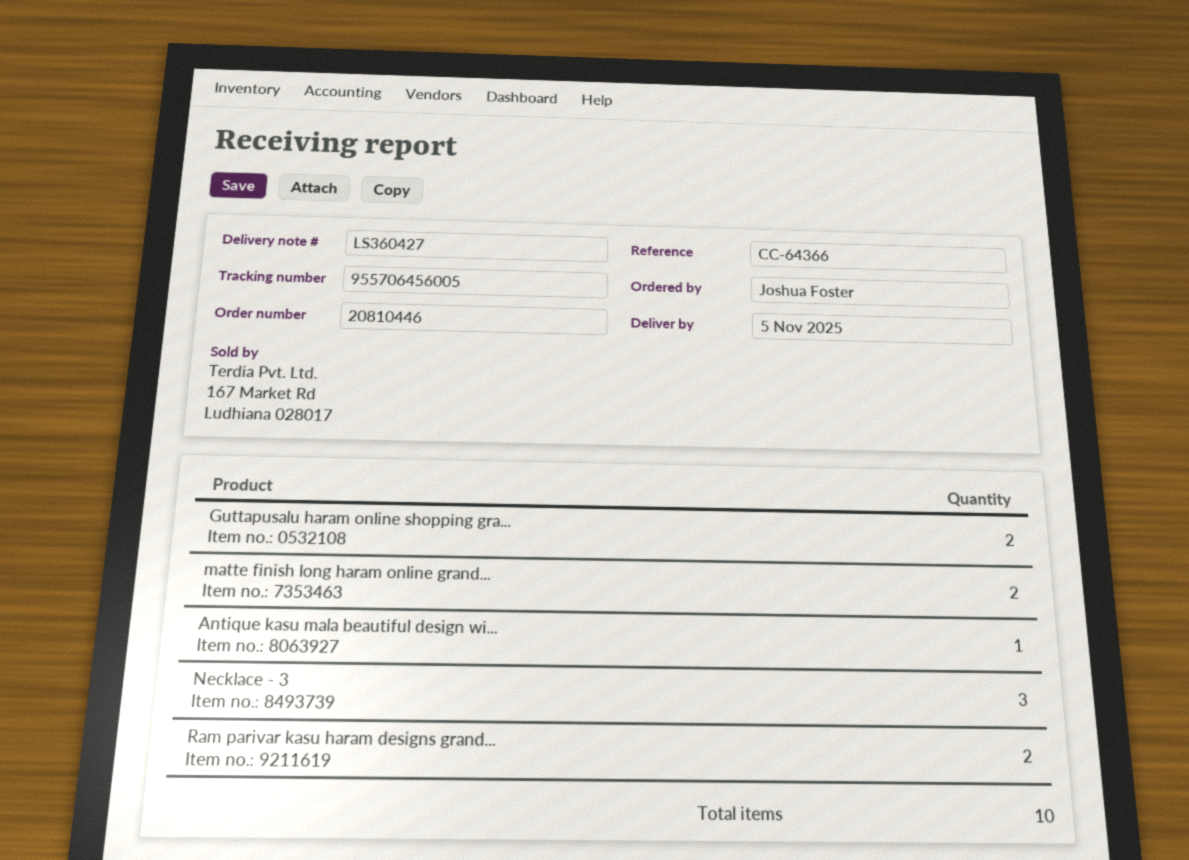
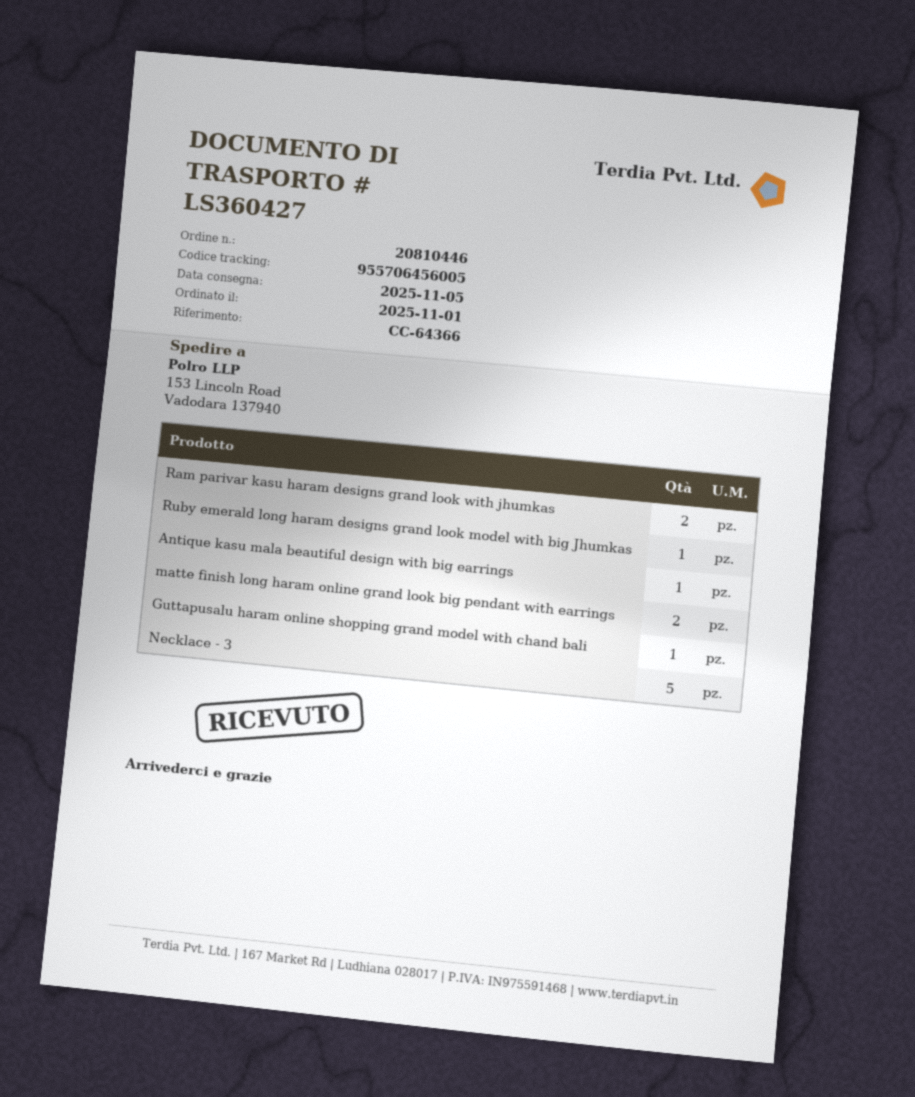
Guttapusalu haram online shopping gra...: 2 -> 1
Necklace - 3: 3 -> 5
Ruby emerald long haram designs grand look model with big Jhumkas: none -> 1

